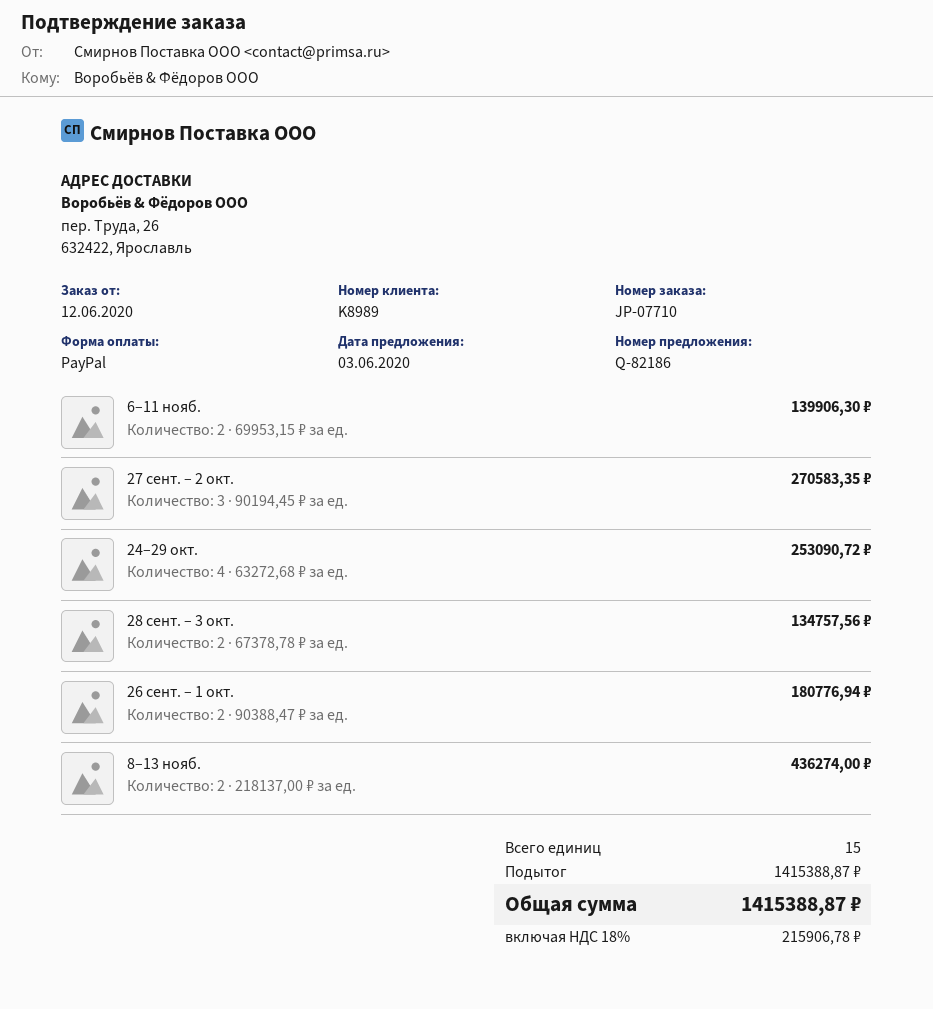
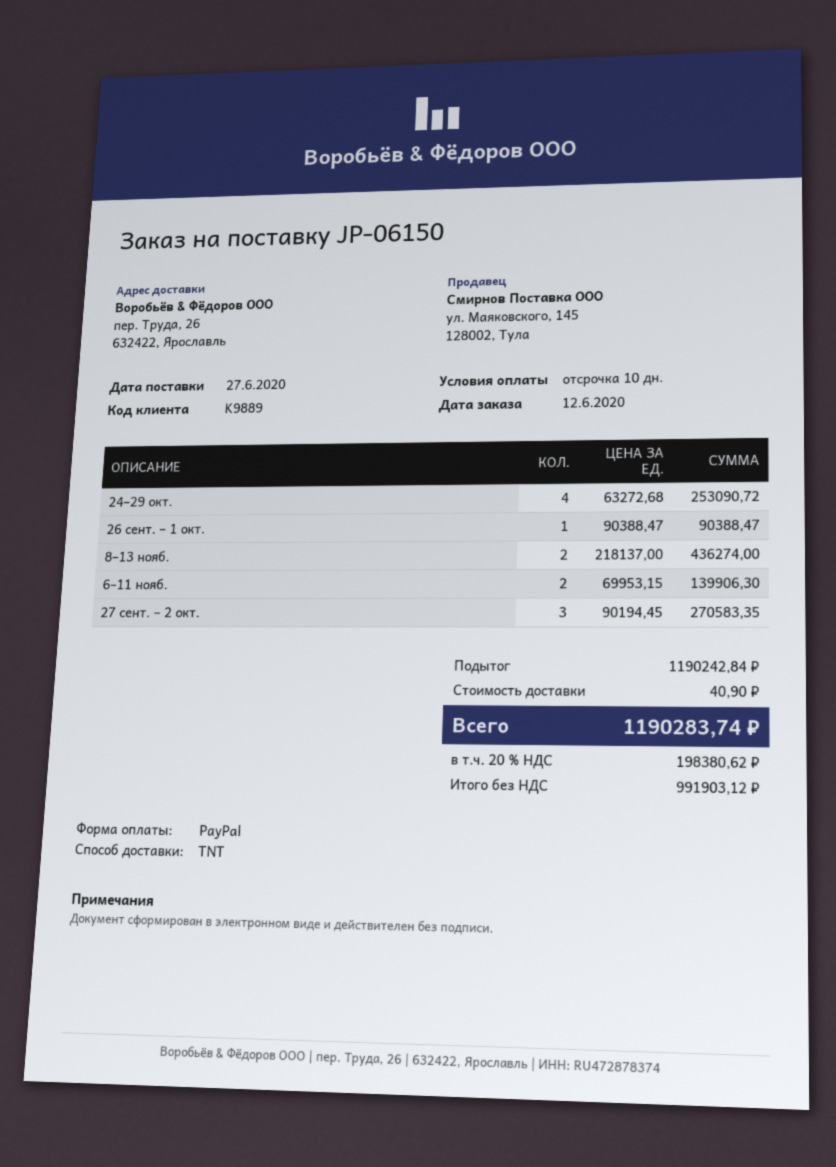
order number: JP-07710 -> JP-06150
customer number: K8989 -> K9889
28 сент. – 3 окт.: 2 x 67378.78 = 134757.56 -> none
26 сент. – 1 окт.: 2 x 90388.47 = 180776.94 -> 1 x 90388.47 = 90388.47
subtotal: 1415388.87 -> 1190242.84
shipping: none -> 40.90
tax: 18% = 215906.78 -> 20% = 198380.62
total: 1415388.87 -> 1190283.74

